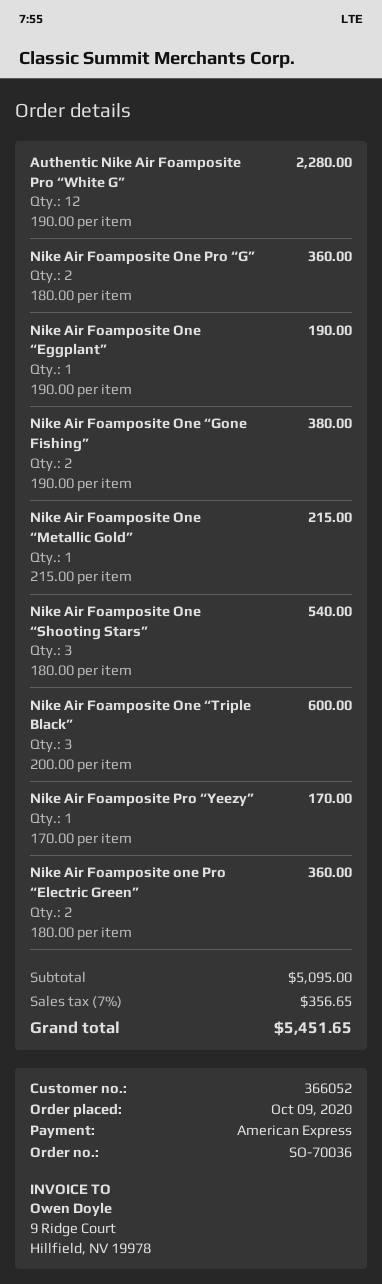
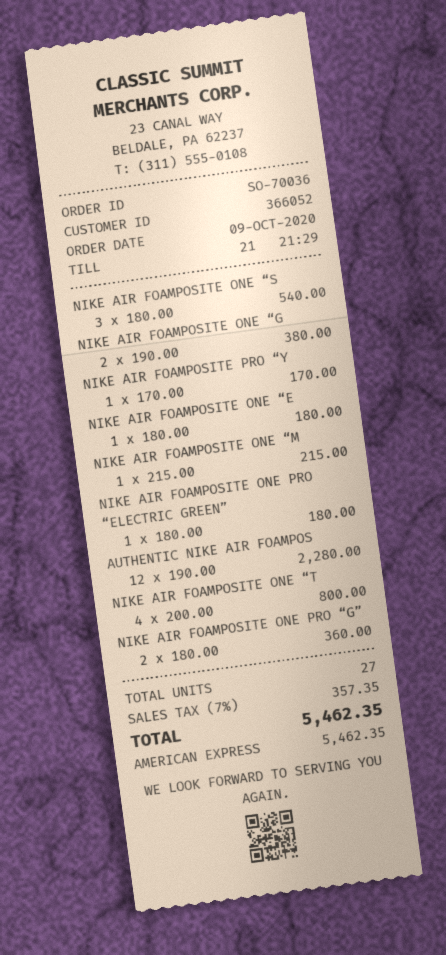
Nike Air Foamposite One “Eggplant”: 1 x 190.00 = 190.00 -> 1 x 180.00 = 180.00
Nike Air Foamposite One “Triple Black”: 3 x 200.00 = 600.00 -> 4 x 200.00 = 800.00
Nike Air Foamposite one Pro “Electric Green”: 2 x 180.00 = 360.00 -> 1 x 180.00 = 180.00
tax: 7% = 356.65 -> 7% = 357.35
total: 5451.65 -> 5462.35

